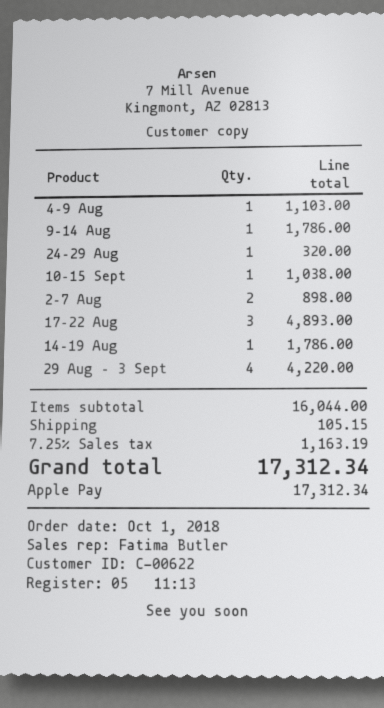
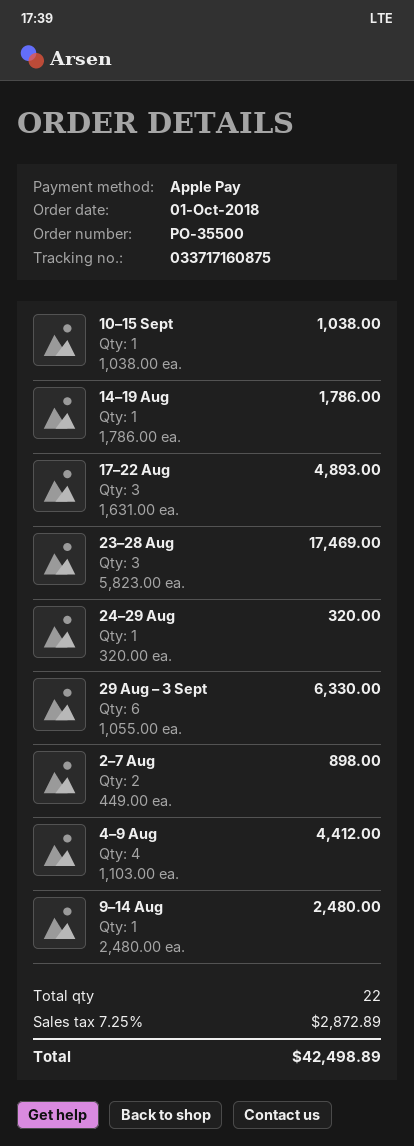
4–9 Aug: 1 for 1103.00 -> 4 for 4412.00
9–14 Aug: 1 for 1786.00 -> 1 for 2480.00
29 Aug – 3 Sept: 4 for 4220.00 -> 6 for 6330.00
23–28 Aug: none -> 3 for 17469.00
shipping: 105.15 -> none
tax: 7.25% = 1163.19 -> 7.25% = 2872.89
total: 17312.34 -> 42498.89

